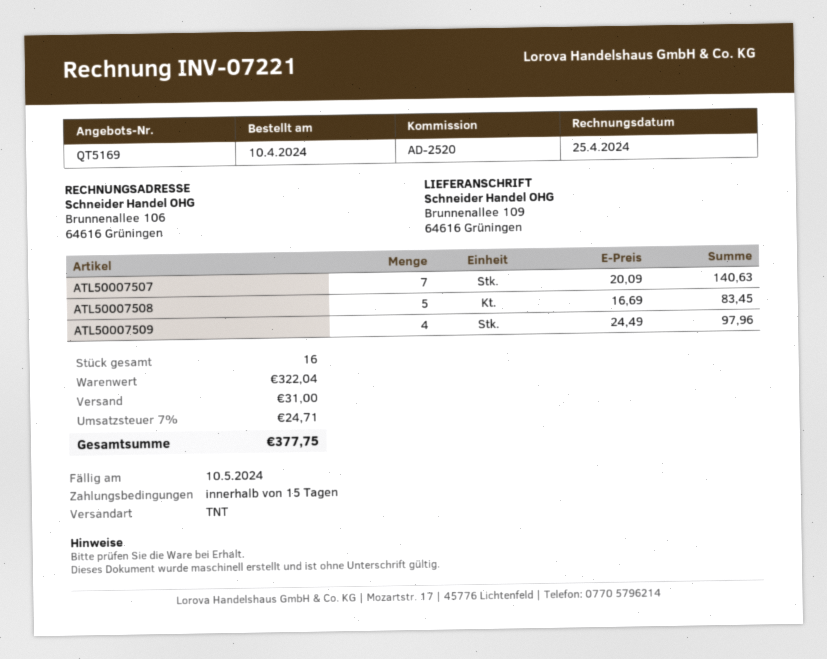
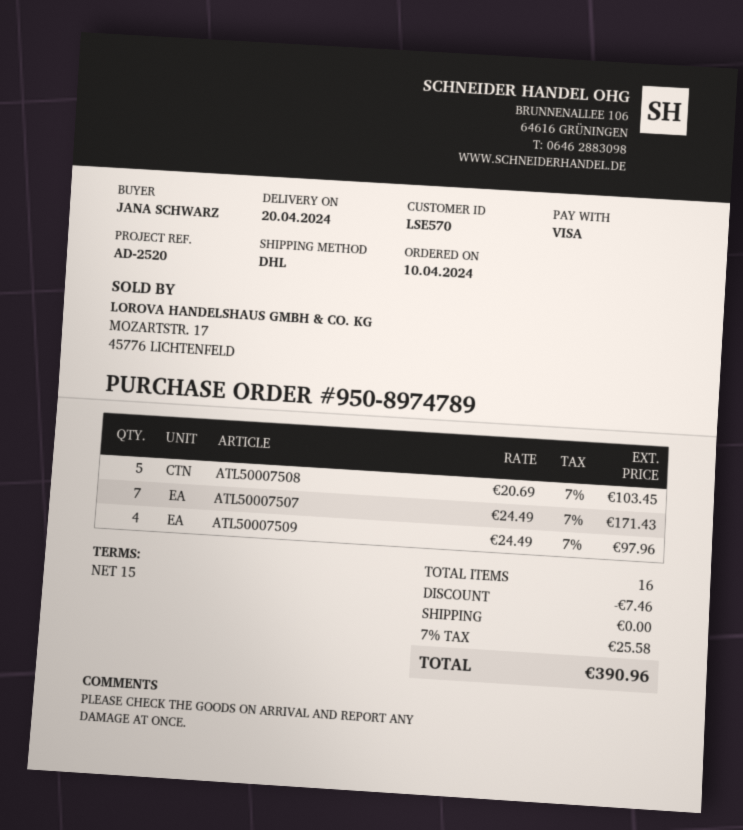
shipping method: TNT -> DHL
ATL50007507: 7 x 20.09 = 140.63 -> 7 x 24.49 = 171.43
ATL50007508: 5 x 16.69 = 83.45 -> 5 x 20.69 = 103.45
discount: none -> 7.46
shipping: 31.00 -> 0.00
tax: 7% = 24.71 -> 7% = 25.58
total: 377.75 -> 390.96

